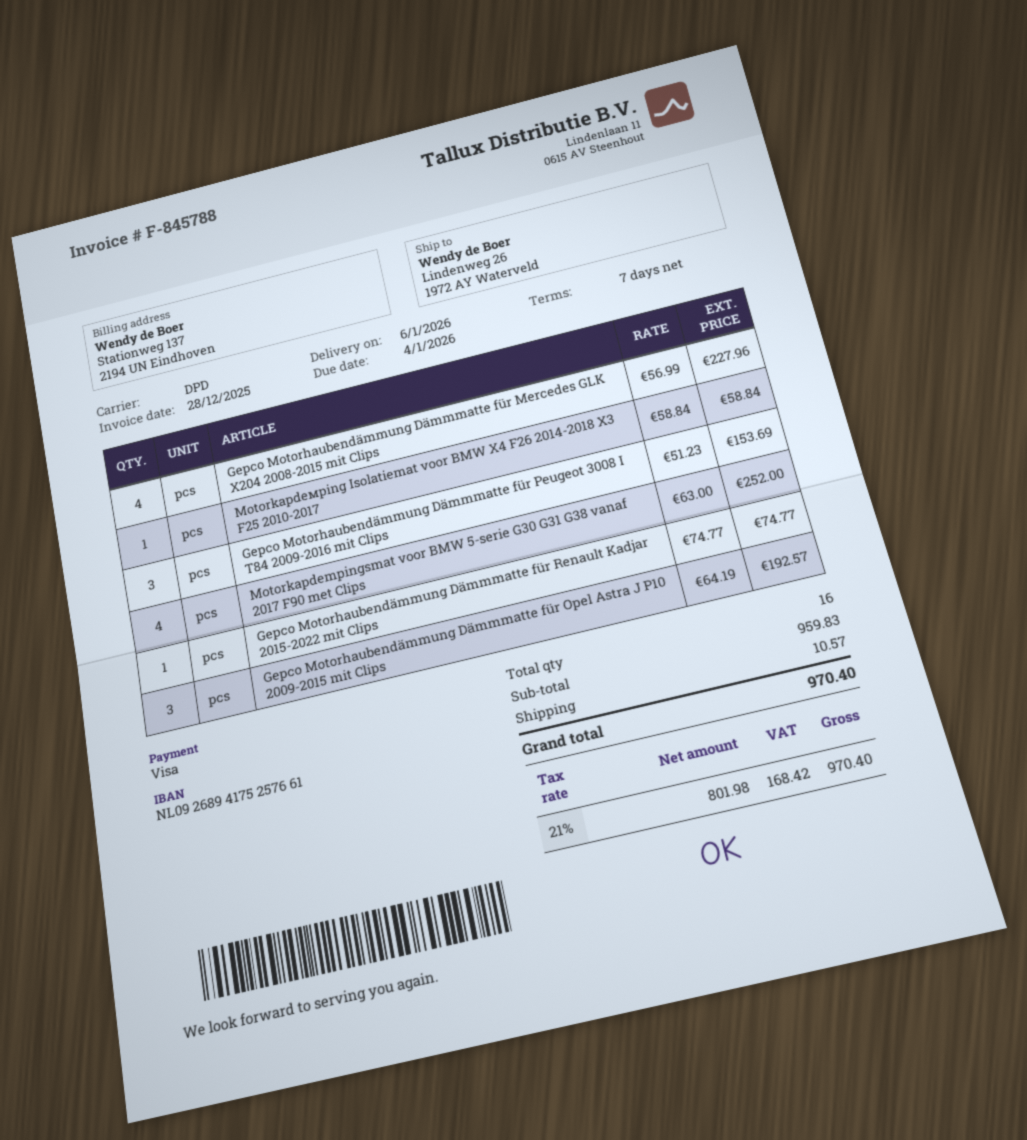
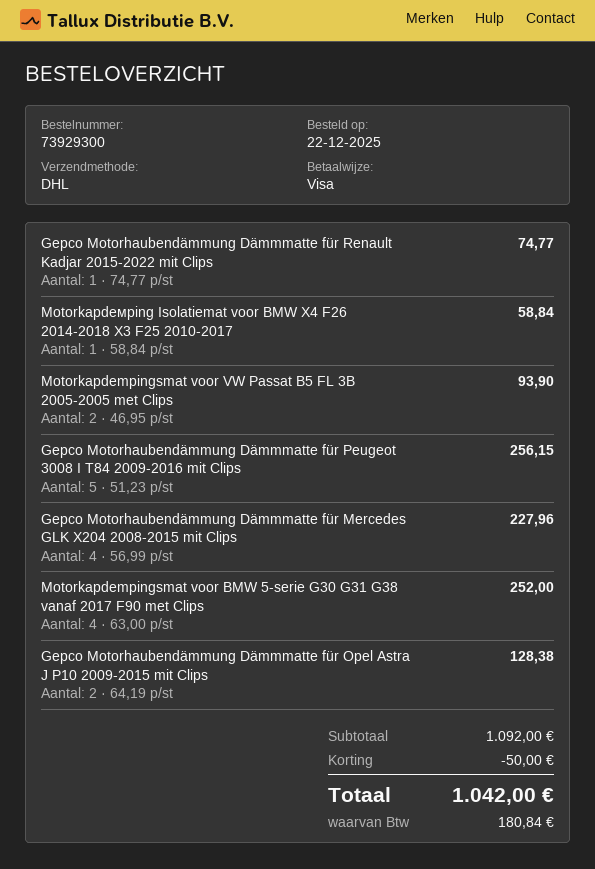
shipping method: DPD -> DHL
Gepco Motorhaubendämmung Dämmmatte für Peugeot 3008 I T84 2009-2016 mit Clips: 3 x 51.23 = 153.69 -> 5 x 51.23 = 256.15
Gepco Motorhaubendämmung Dämmmatte für Opel Astra J P10 2009-2015 mit Clips: 3 x 64.19 = 192.57 -> 2 x 64.19 = 128.38
Motorkapdempingsmat voor VW Passat B5 FL 3B 2005-2005 met Clips: none -> 2 x 46.95 = 93.90
subtotal: 959.83 -> 1092.00
discount: none -> 50.00
shipping: 10.57 -> none
tax: 168.42 -> 180.84
total: 970.40 -> 1042.00

